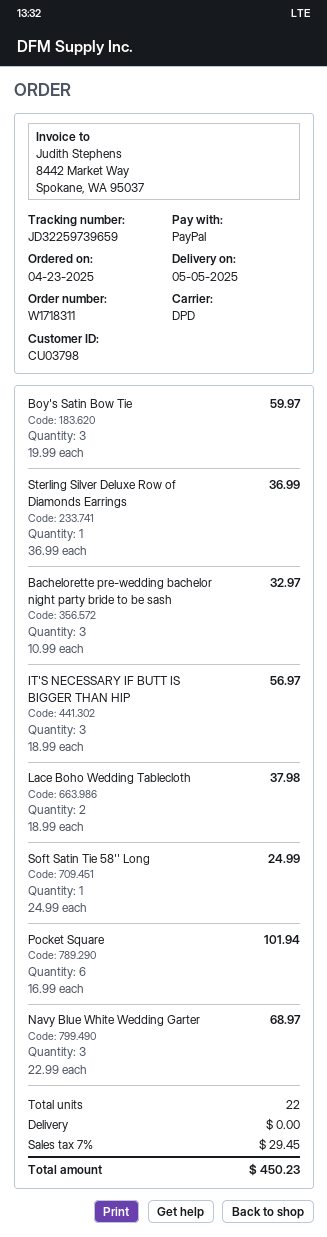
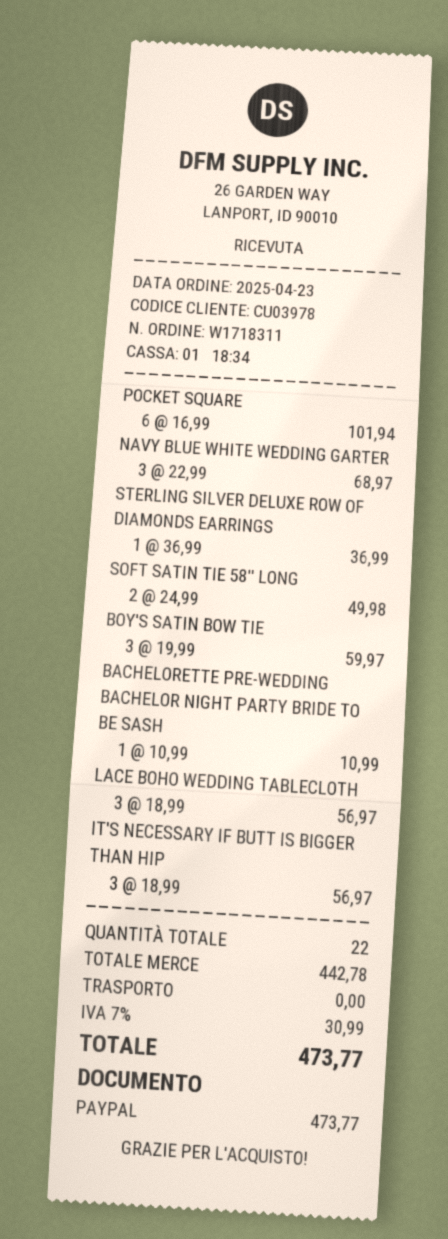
customer number: CU03798 -> CU03978
Bachelorette pre-wedding bachelor night party bride to be sash: 3 x 10.99 = 32.97 -> 1 x 10.99 = 10.99
Lace Boho Wedding Tablecloth: 2 x 18.99 = 37.98 -> 3 x 18.99 = 56.97
Soft Satin Tie 58'' Long: 1 x 24.99 = 24.99 -> 2 x 24.99 = 49.98
tax: 7% = 29.45 -> 7% = 30.99
total: 450.23 -> 473.77

